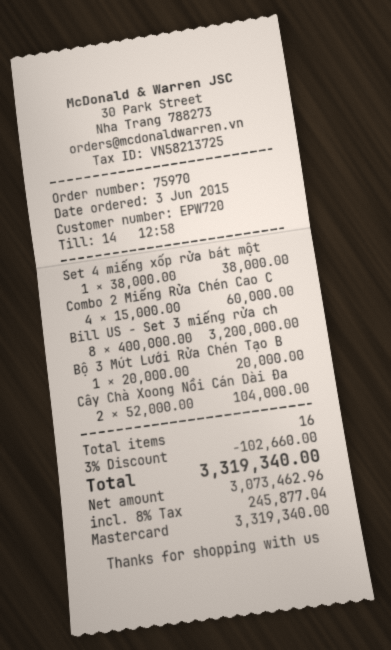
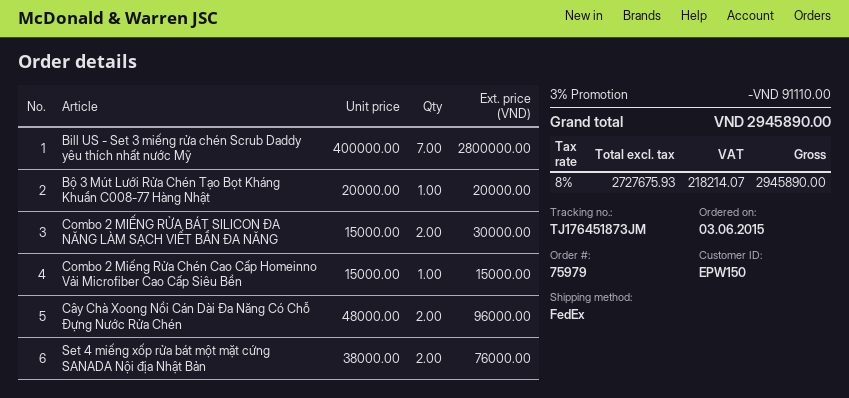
order number: 75970 -> 75979
customer number: EPW720 -> EPW150
Set 4 miếng xốp rửa bát một: 1 x 38000.00 = 38000.00 -> 2 x 38000.00 = 76000.00
Combo 2 Miếng Rửa Chén Cao C: 4 x 15000.00 = 60000.00 -> 1 x 15000.00 = 15000.00
Bill US - Set 3 miếng rửa ch: 8 x 400000.00 = 3200000.00 -> 7 x 400000.00 = 2800000.00
Cây Chà Xoong Nồi Cán Dài Đa: 2 x 52000.00 = 104000.00 -> 2 x 48000.00 = 96000.00
Combo 2 MIẾNG RỬA BÁT SILICON ĐA NĂNG LÀM SẠCH VIẾT BẨN ĐA NĂNG: none -> 2 x 15000.00 = 30000.00
discount: 3% = 102660.00 -> 3% = 91110.00
net: 3073462.96 -> 2727675.93
tax: 8% = 245877.04 -> 8% = 218214.07
total: 3319340.00 -> 2945890.00

